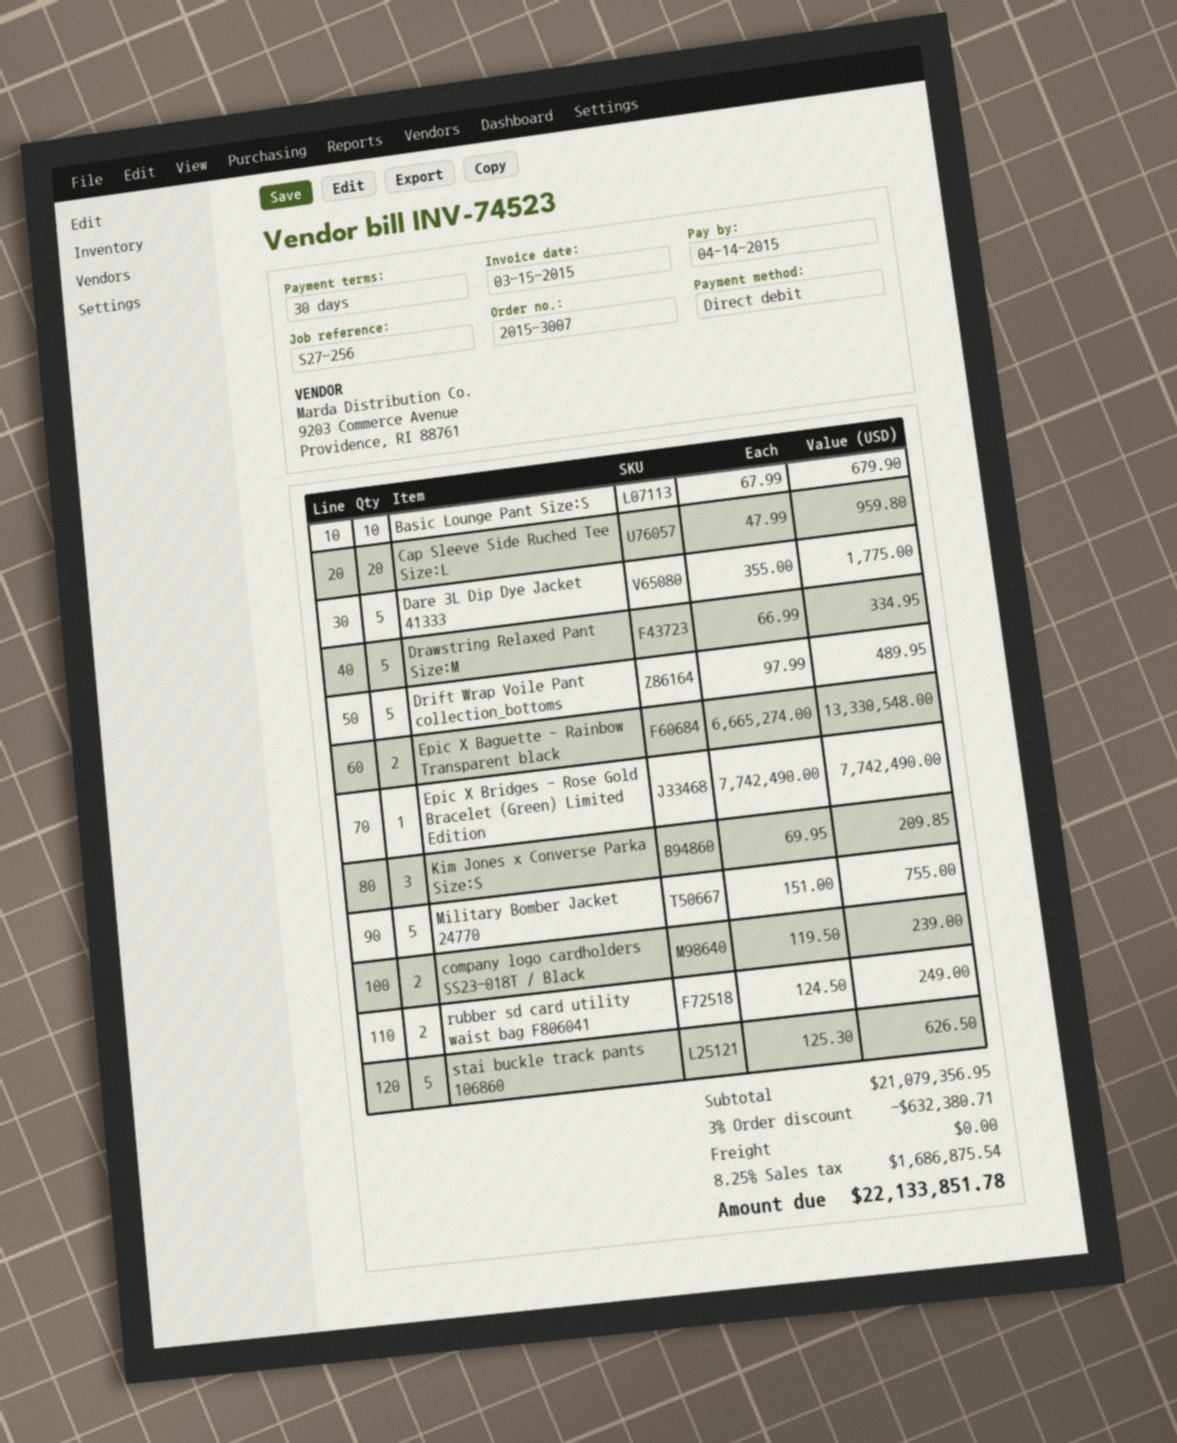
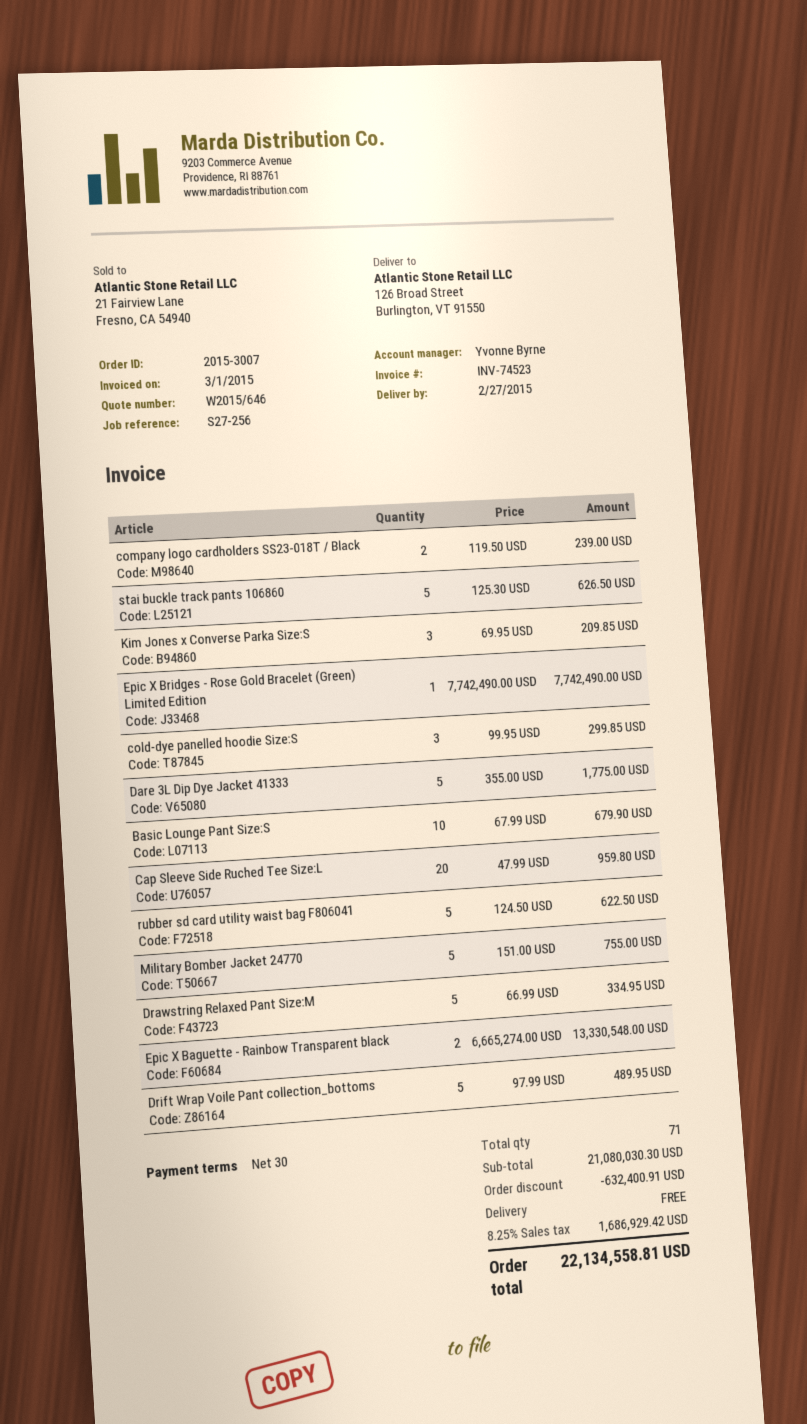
invoice date: 2015-03-15 -> 2015-03-01
rubber sd card utility waist bag F806041: 2 x 124.50 = 249.00 -> 5 x 124.50 = 622.50
cold-dye panelled hoodie Size:S: none -> 3 x 99.95 = 299.85
subtotal: 21079356.95 -> 21080030.30
discount: 632380.71 -> 632400.91
tax: 8.25% = 1686875.54 -> 8.25% = 1686929.42
total: 22133851.78 -> 22134558.81

